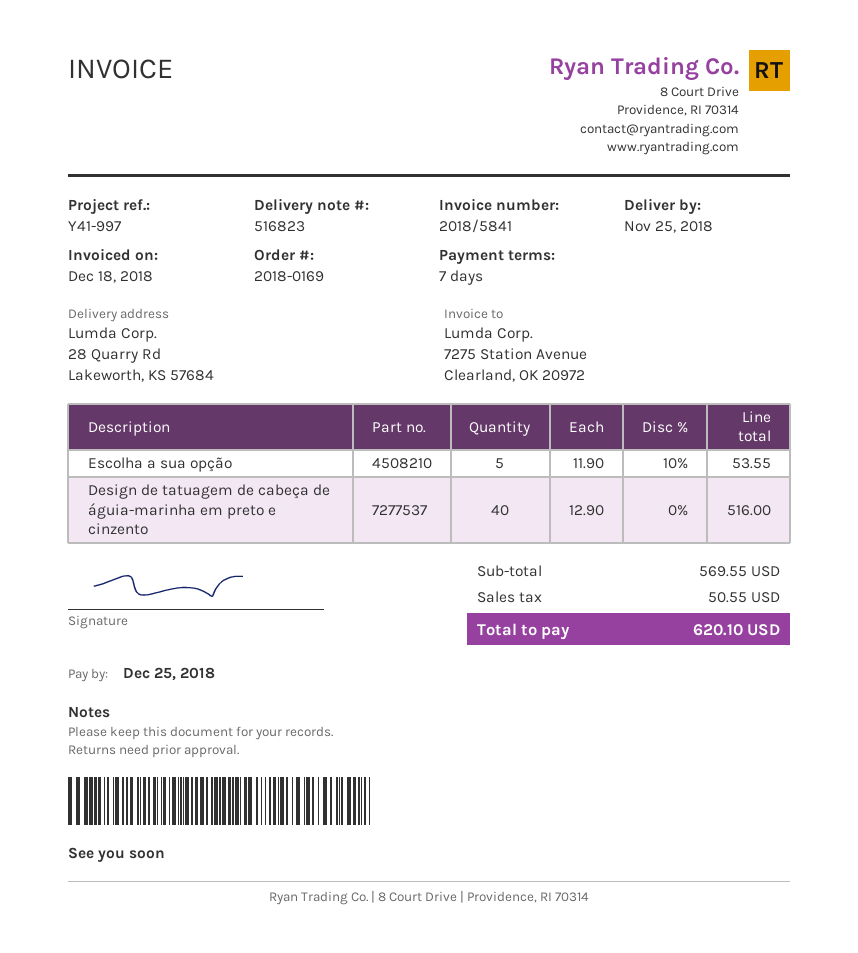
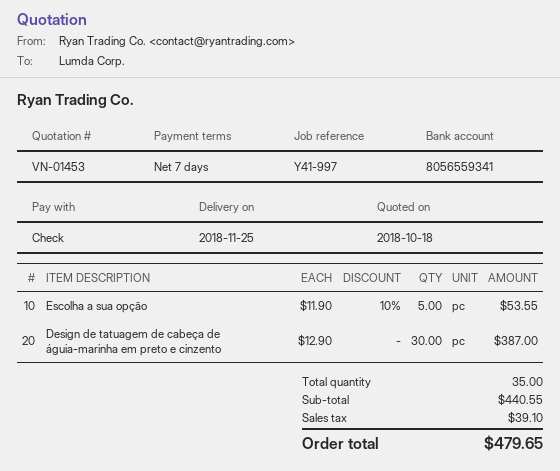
Design de tatuagem de cabeça de águia-marinha em preto e cinzento: 40 x 12.90 = 516.00 -> 30 x 12.90 = 387.00
subtotal: 569.55 -> 440.55
tax: 50.55 -> 39.10
total: 620.10 -> 479.65

